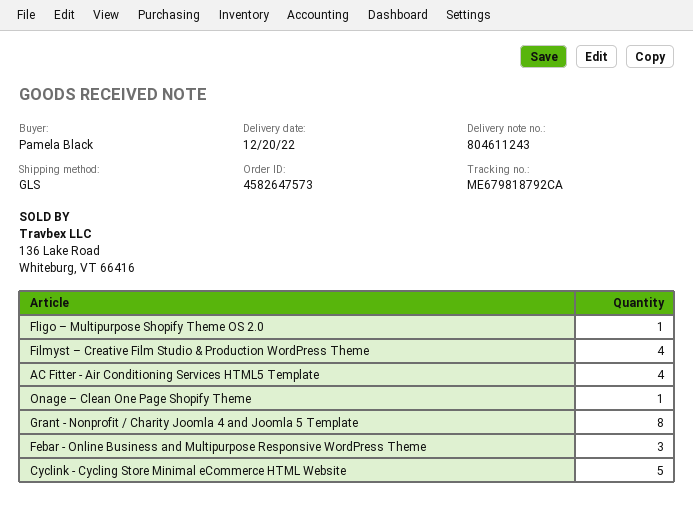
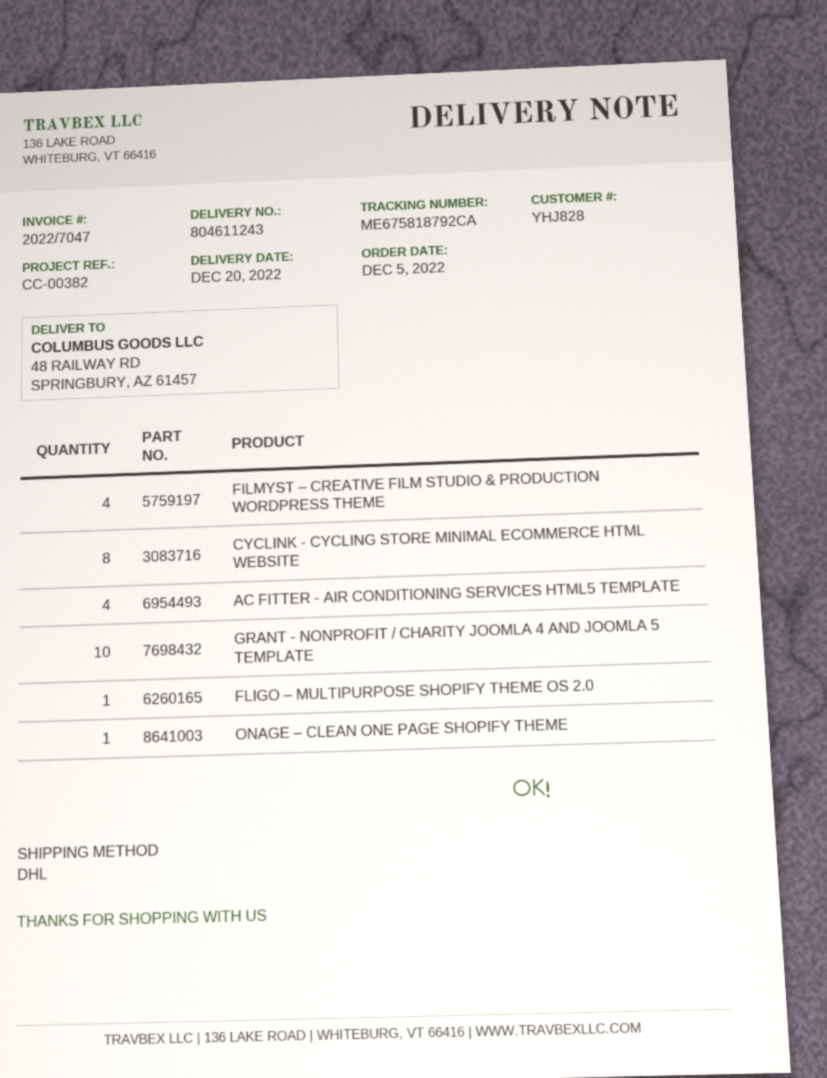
shipping method: GLS -> DHL
tracking number: ME679818792CA -> ME675818792CA
Grant - Nonprofit / Charity Joomla 4 and Joomla 5 Template: 8 -> 10
Febar - Online Business and Multipurpose Responsive WordPress Theme: 3 -> none
Cyclink - Cycling Store Minimal eCommerce HTML Website: 5 -> 8

